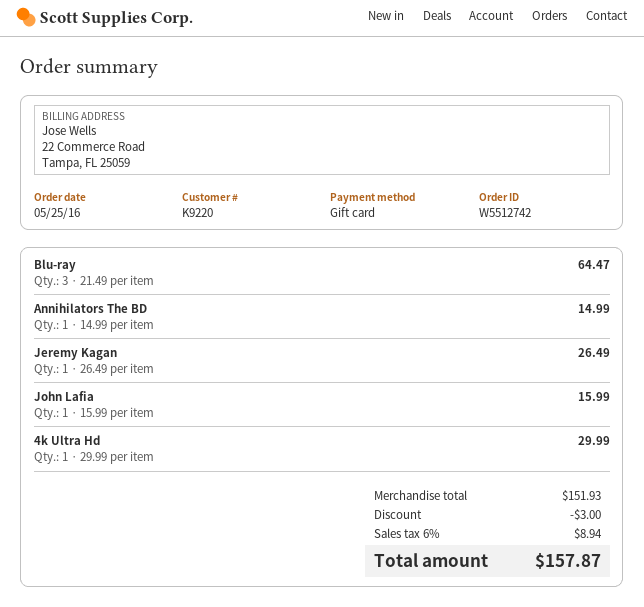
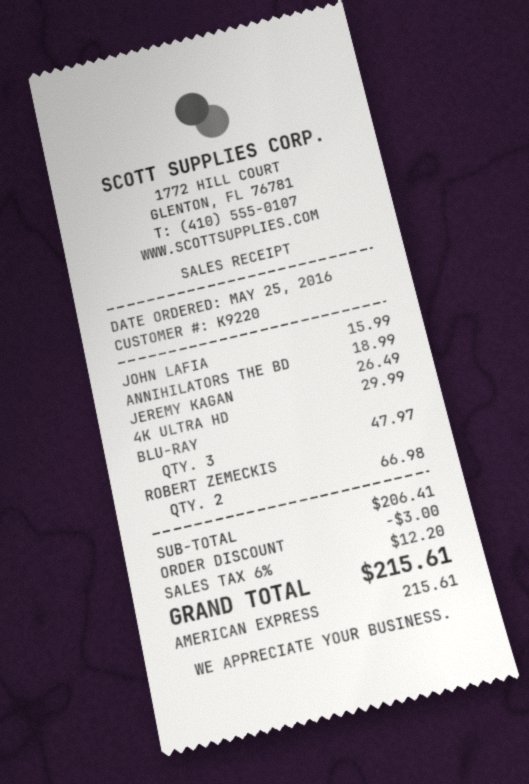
payment method: gift card -> American Express
Blu-ray: 3 for 64.47 -> 3 for 47.97
Annihilators The BD: 1 for 14.99 -> 1 for 18.99
ROBERT ZEMECKIS: none -> 2 for 66.98
subtotal: 151.93 -> 206.41
tax: 6% = 8.94 -> 6% = 12.20
total: 157.87 -> 215.61

